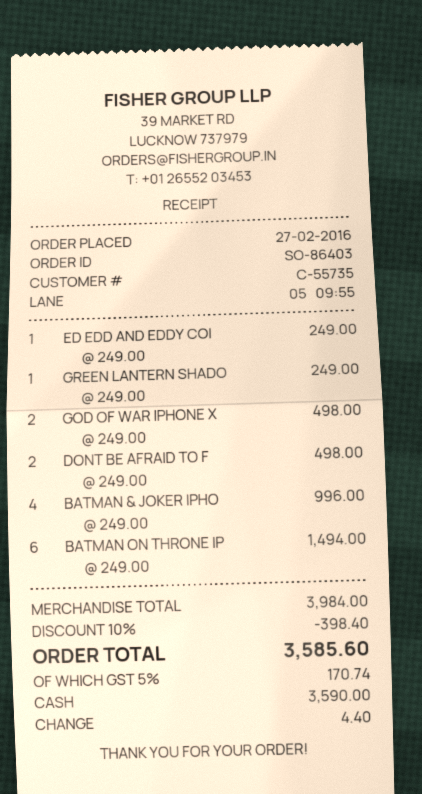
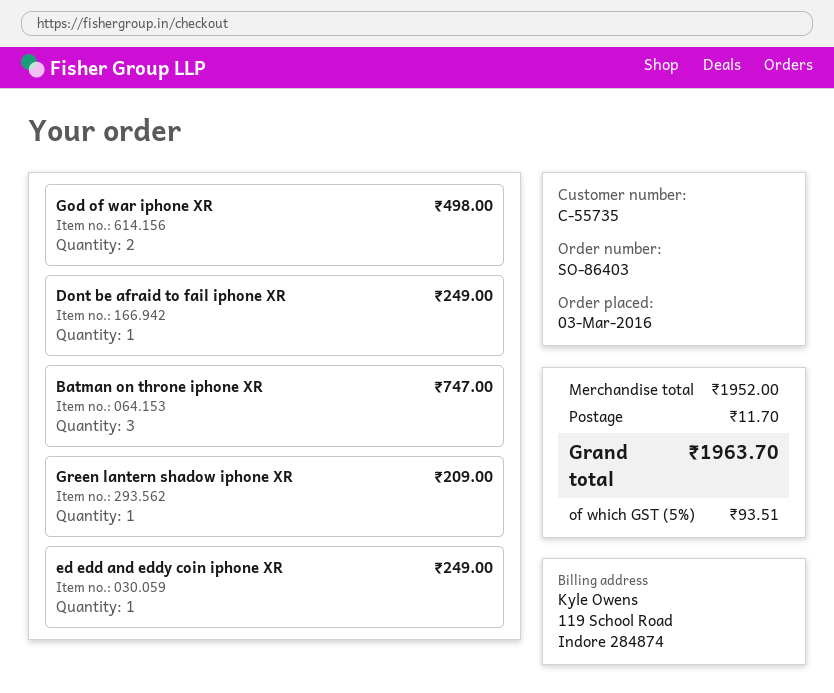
order date: 2016-02-27 -> 2016-03-03
GREEN LANTERN SHADO: 1 for 249.00 -> 1 for 209.00
DONT BE AFRAID TO F: 2 for 498.00 -> 1 for 249.00
BATMAN & JOKER IPHO: 4 for 996.00 -> none
BATMAN ON THRONE IP: 6 for 1494.00 -> 3 for 747.00
subtotal: 3984.00 -> 1952.00
discount: 10% = 398.40 -> none
shipping: none -> 11.70
tax: 5% = 170.74 -> 5% = 93.51
total: 3585.60 -> 1963.70

